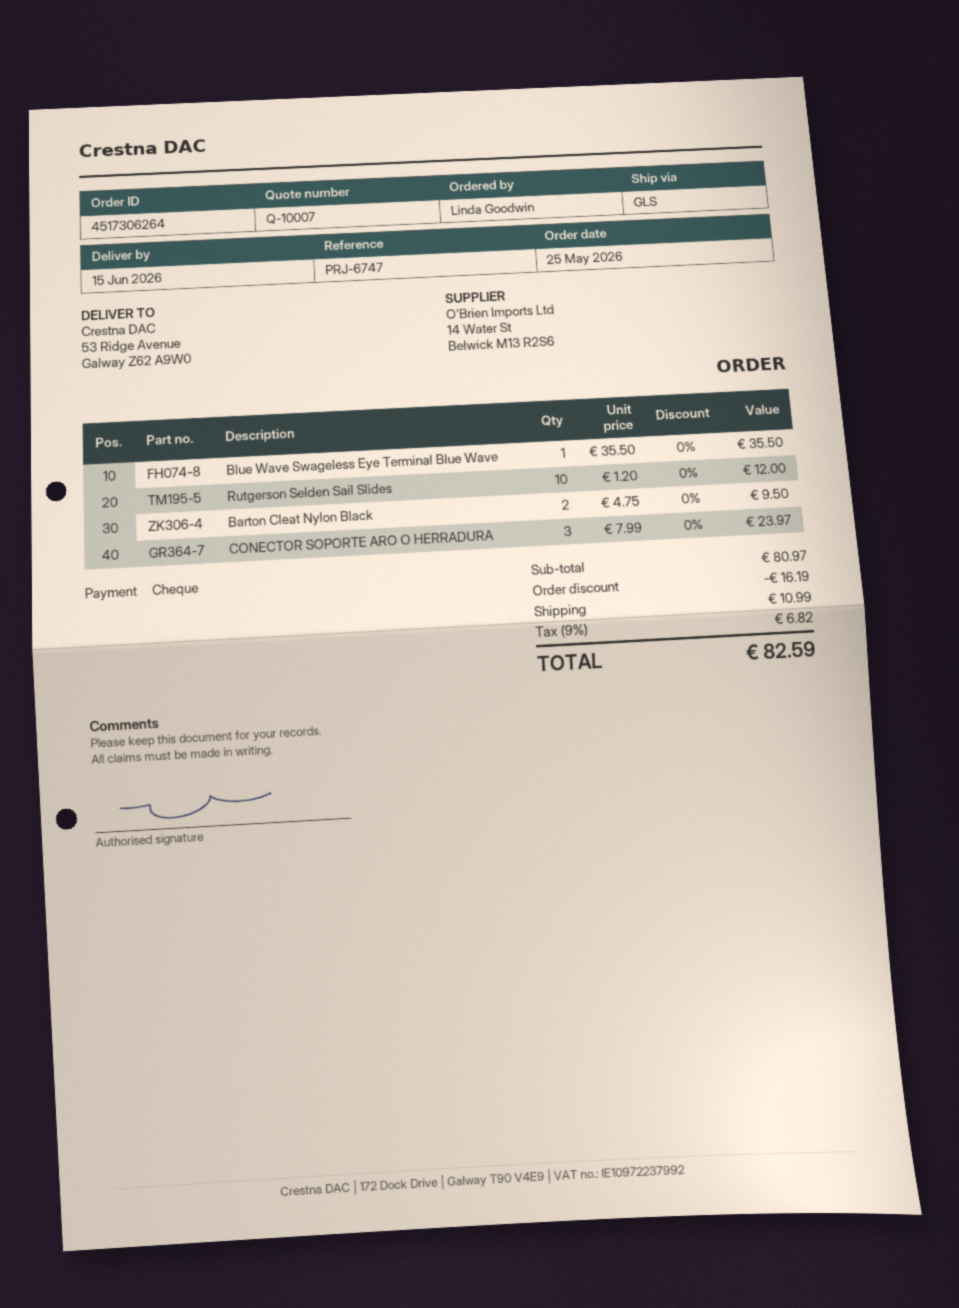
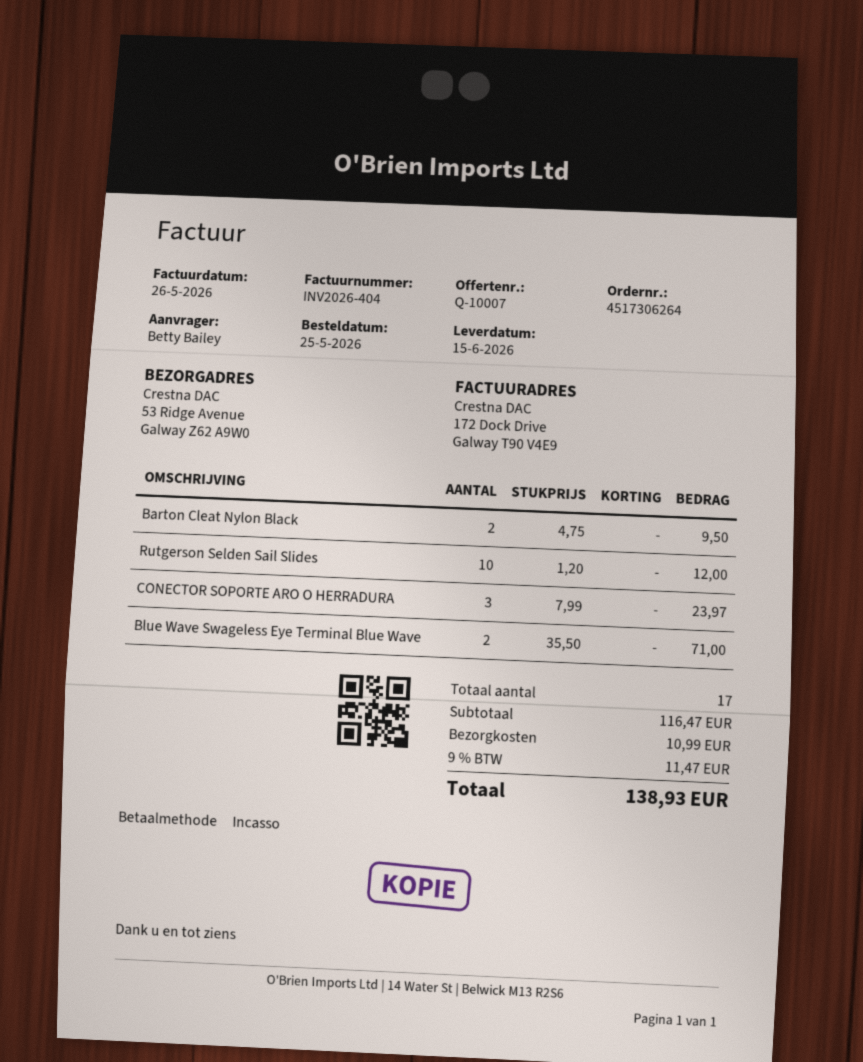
ordered by: Linda Goodwin -> Betty Bailey
payment method: cheque -> direct debit
Blue Wave Swageless Eye Terminal Blue Wave: 1 x 35.50 = 35.50 -> 2 x 35.50 = 71.00
subtotal: 80.97 -> 116.47
discount: 16.19 -> none
tax: 9% = 6.82 -> 9% = 11.47
total: 82.59 -> 138.93

